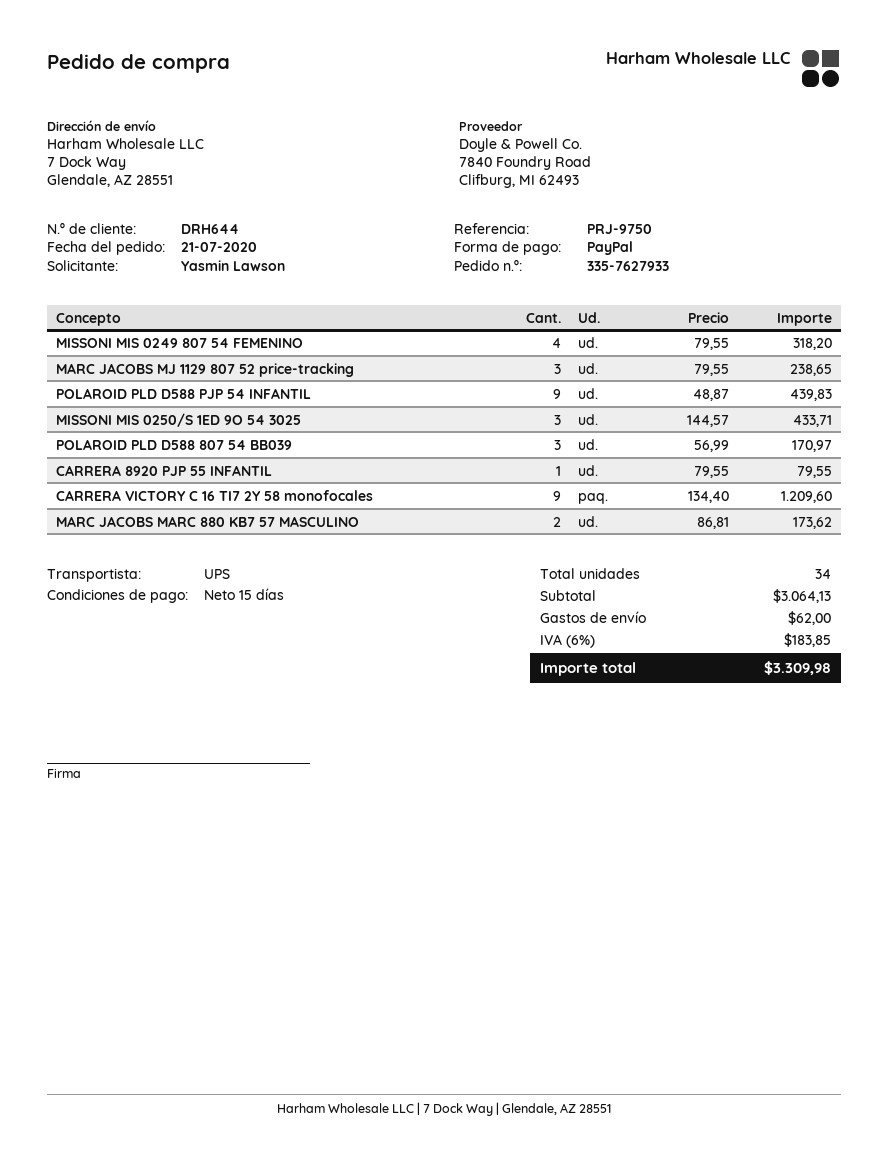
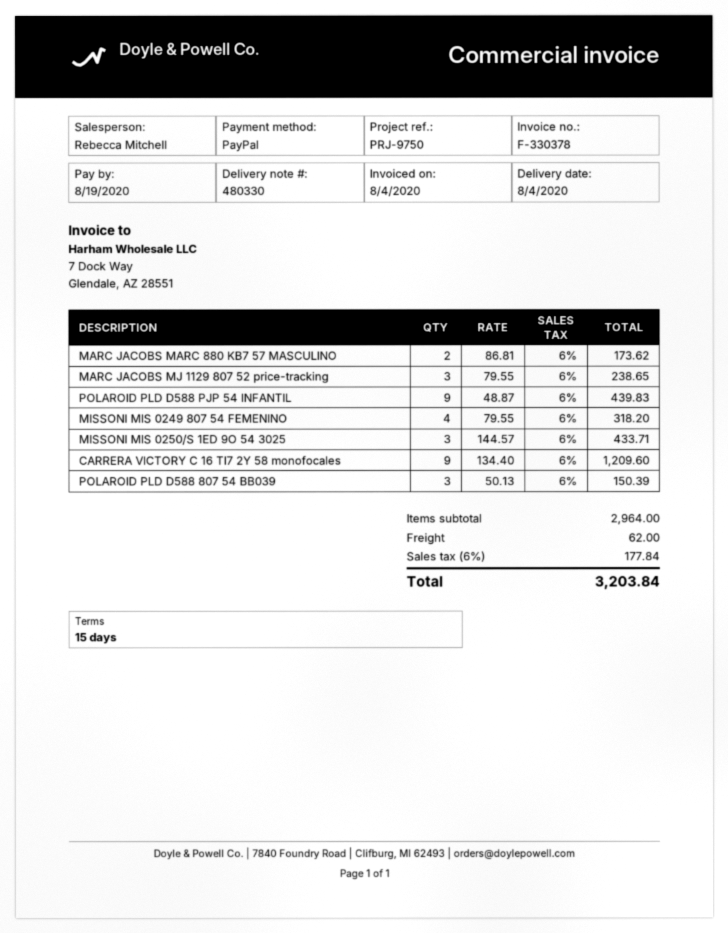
POLAROID PLD D588 807 54 BB039: 3 x 56.99 = 170.97 -> 3 x 50.13 = 150.39
CARRERA 8920 PJP 55 INFANTIL: 1 x 79.55 = 79.55 -> none
subtotal: 3064.13 -> 2964.00
tax: 6% = 183.85 -> 6% = 177.84
total: 3309.98 -> 3203.84

